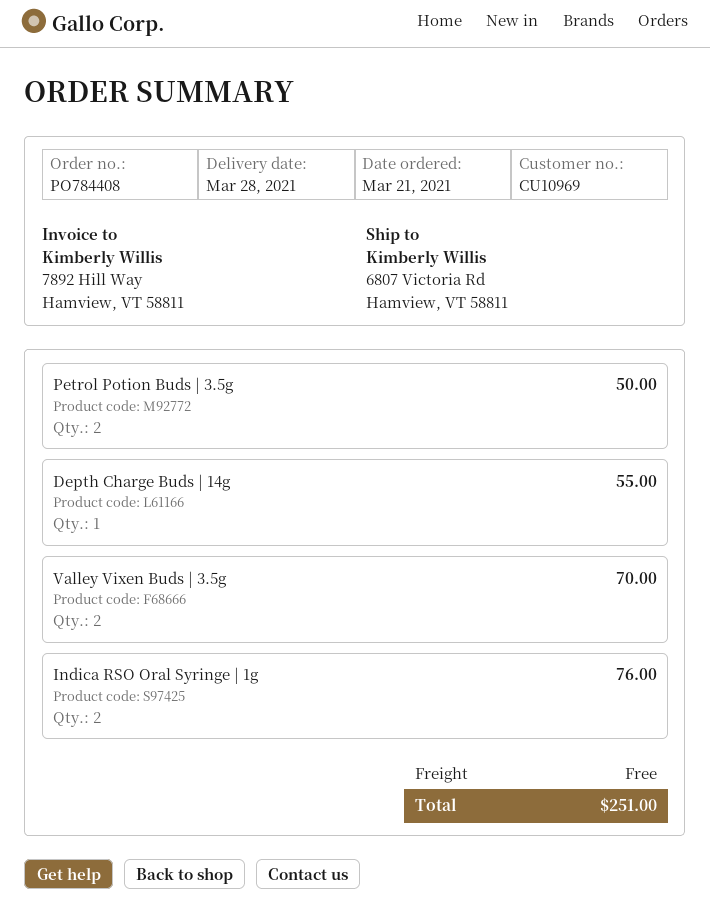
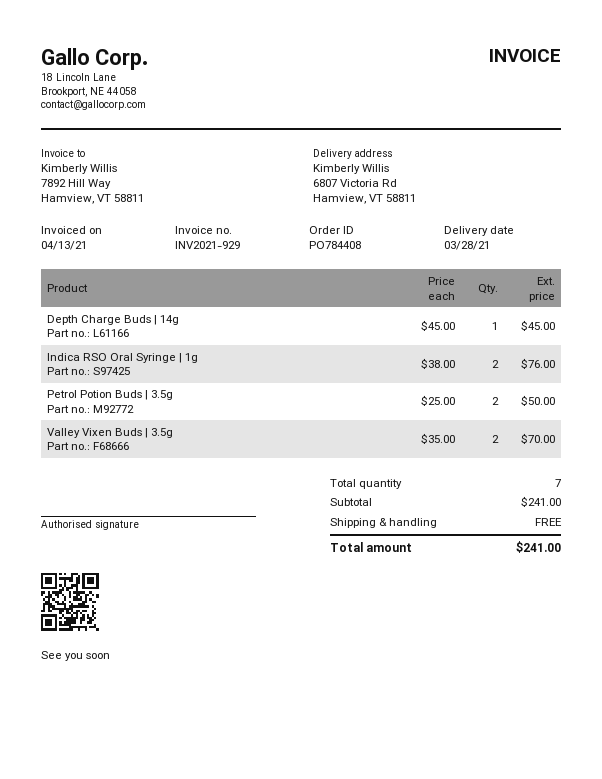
Depth Charge Buds | 14g: 1 for 55.00 -> 1 for 45.00
total: 251.00 -> 241.00

